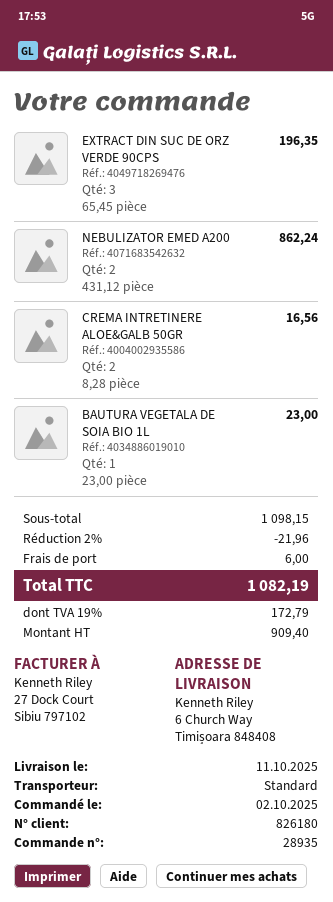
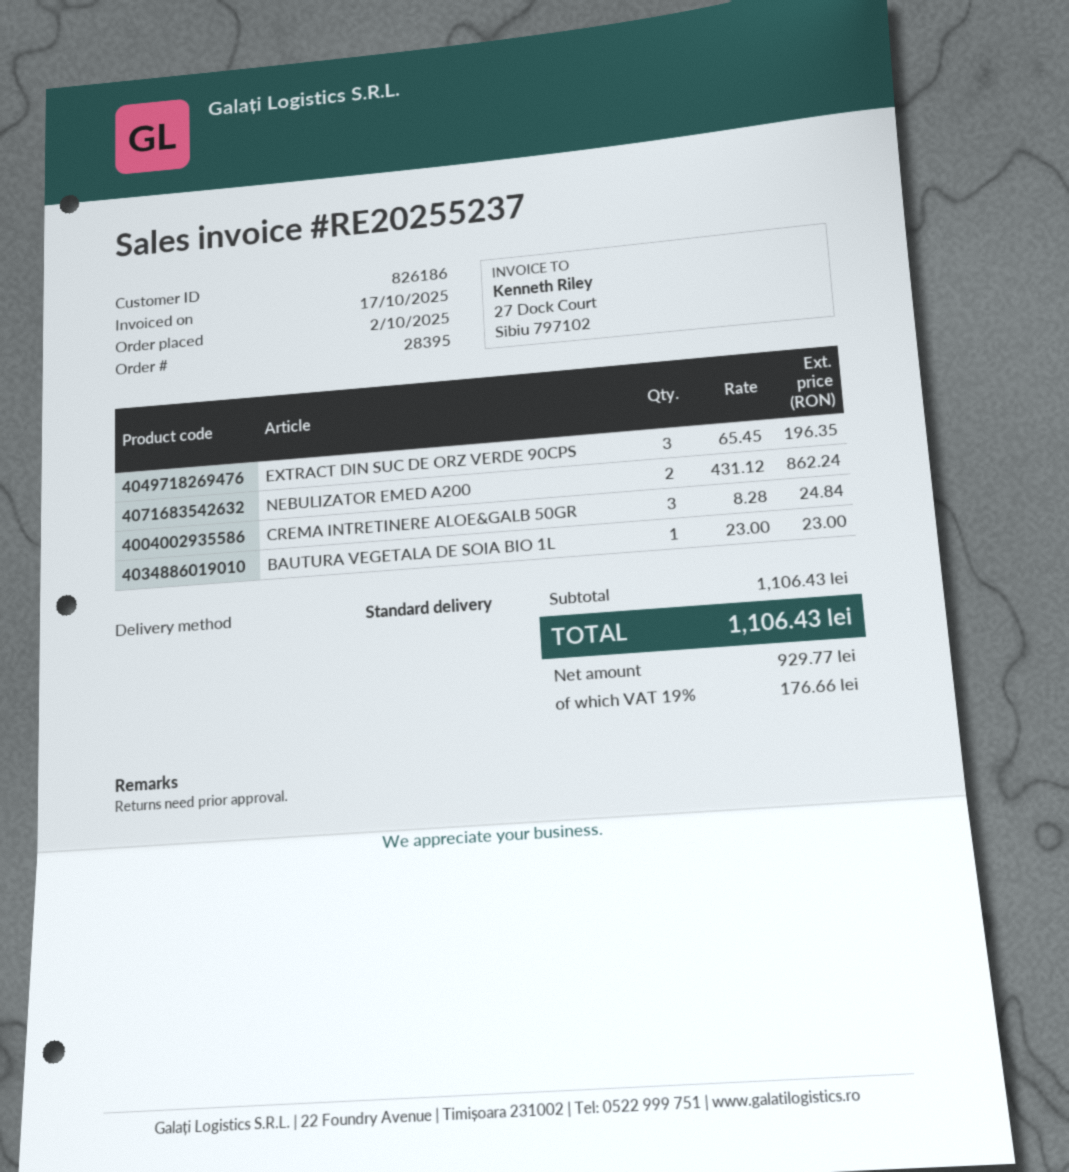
order number: 28935 -> 28395
customer number: 826180 -> 826186
CREMA INTRETINERE ALOE&GALB 50GR: 2 x 8.28 = 16.56 -> 3 x 8.28 = 24.84
subtotal: 1098.15 -> 1106.43
discount: 2% = 21.96 -> none
shipping: 6.00 -> none
net: 909.40 -> 929.77
tax: 19% = 172.79 -> 19% = 176.66
total: 1082.19 -> 1106.43

